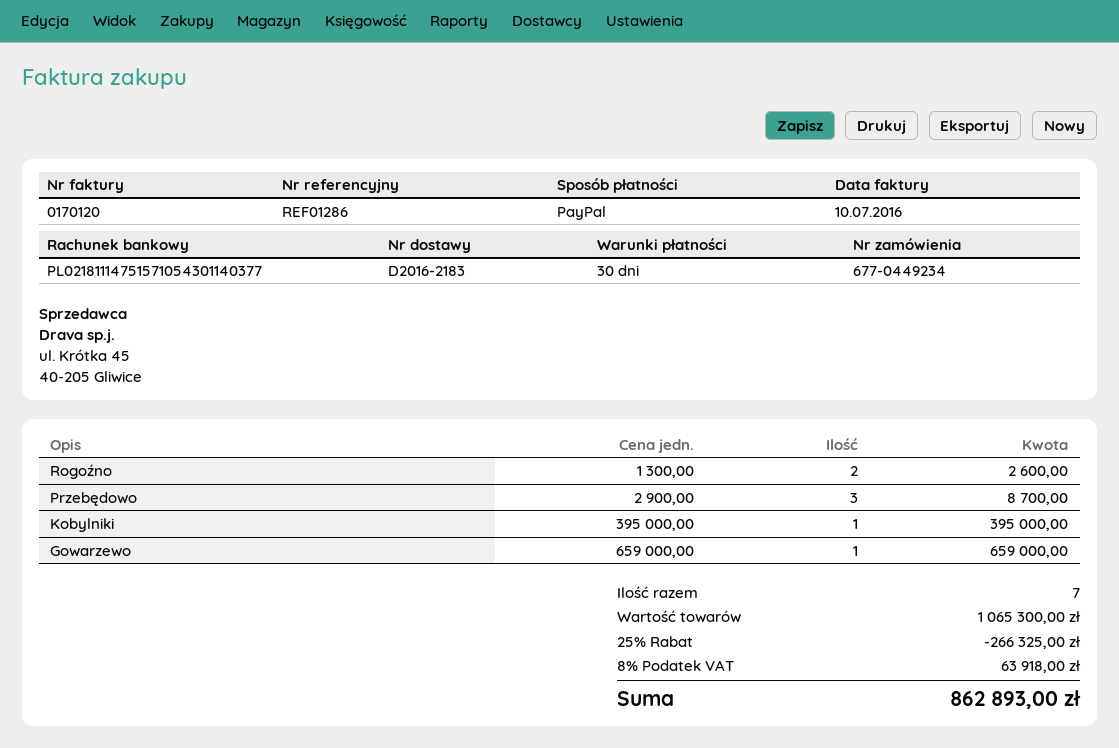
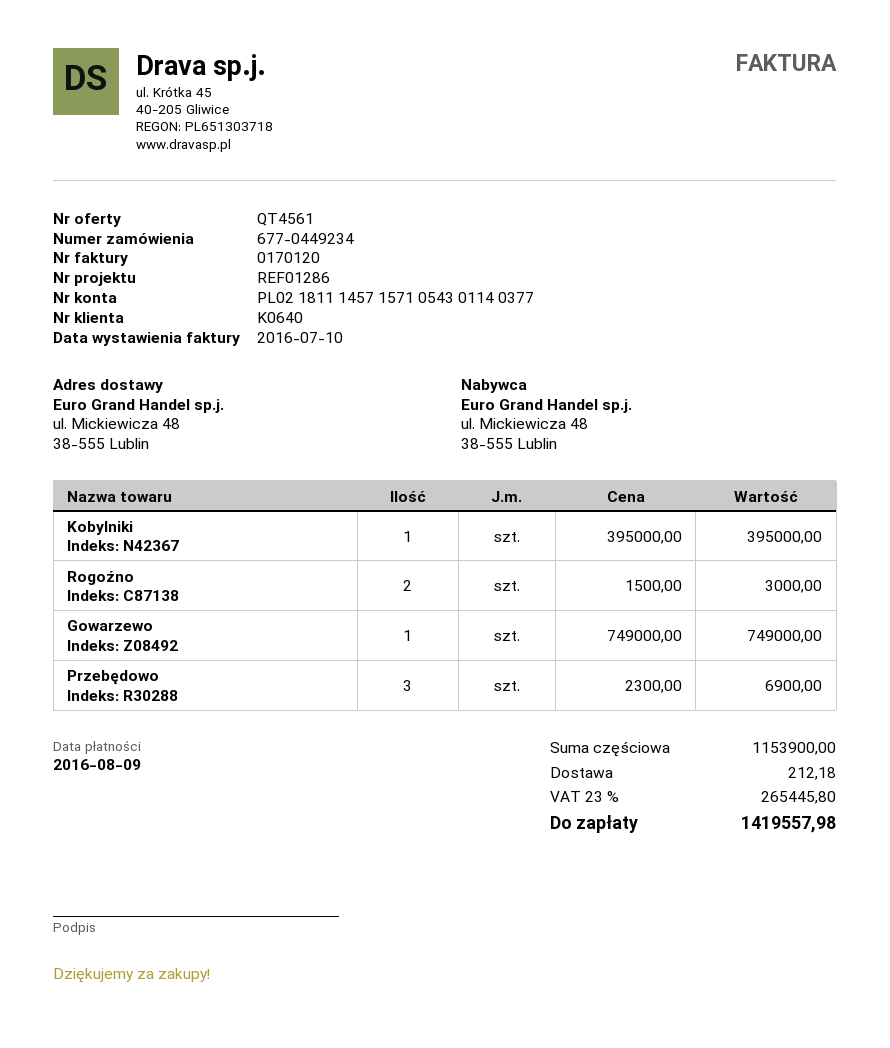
bank account: PL02181114751571054301140377 -> PL02181114571571054301140377
Rogoźno: 2 x 1300.00 = 2600.00 -> 2 x 1500.00 = 3000.00
Przebędowo: 3 x 2900.00 = 8700.00 -> 3 x 2300.00 = 6900.00
Gowarzewo: 1 x 659000.00 = 659000.00 -> 1 x 749000.00 = 749000.00
subtotal: 1065300.00 -> 1153900.00
discount: 25% = 266325.00 -> none
shipping: none -> 212.18
tax: 8% = 63918.00 -> 23% = 265445.80
total: 862893.00 -> 1419557.98

